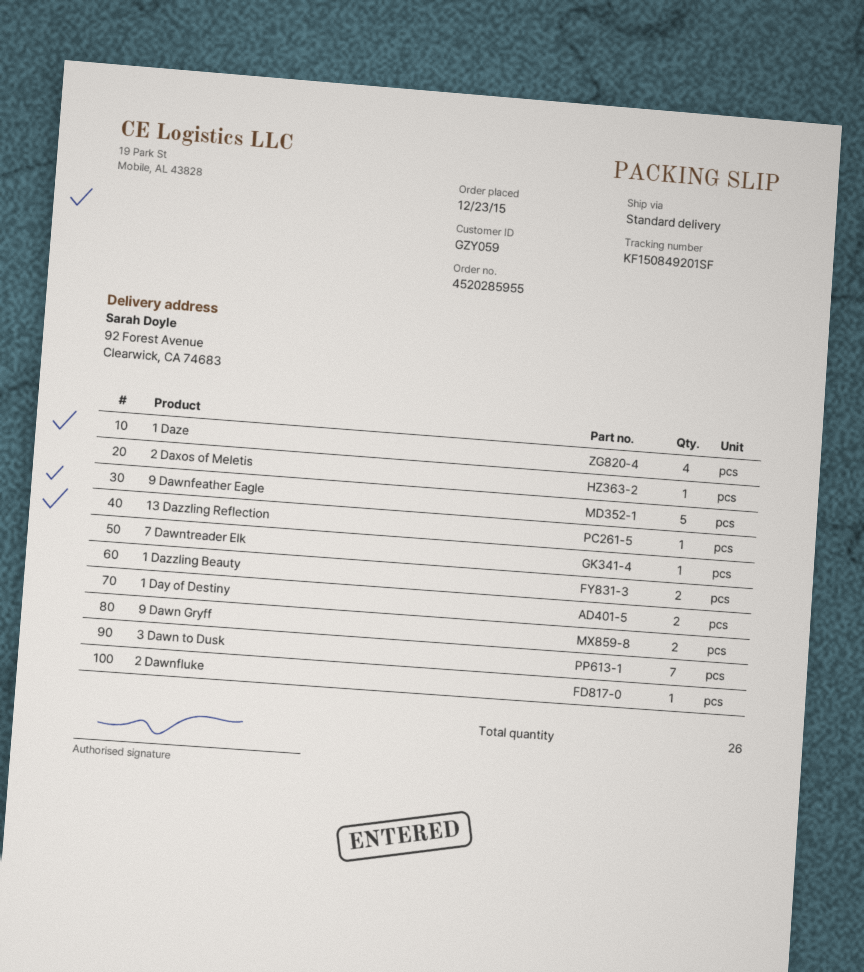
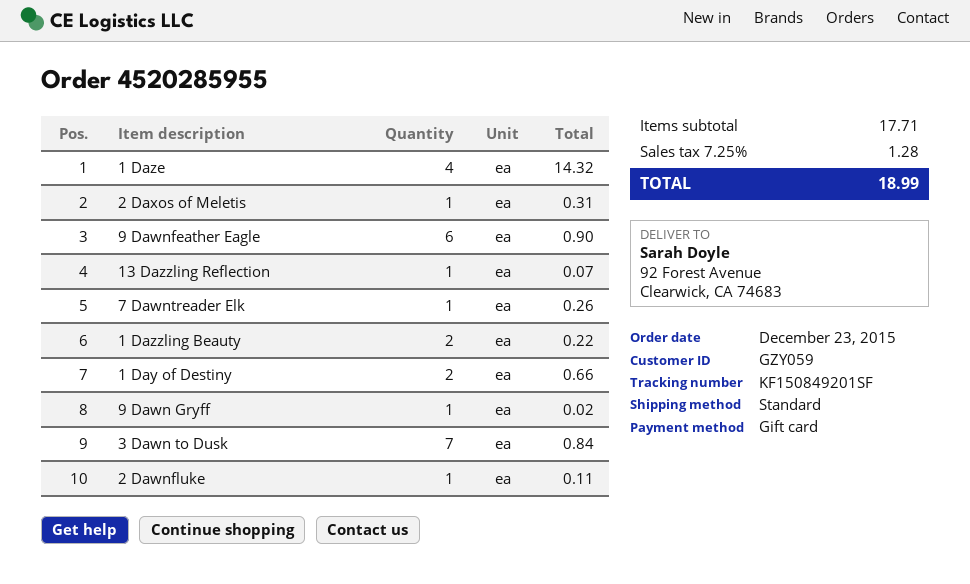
9 Dawnfeather Eagle: 5 -> 6
9 Dawn Gryff: 2 -> 1

